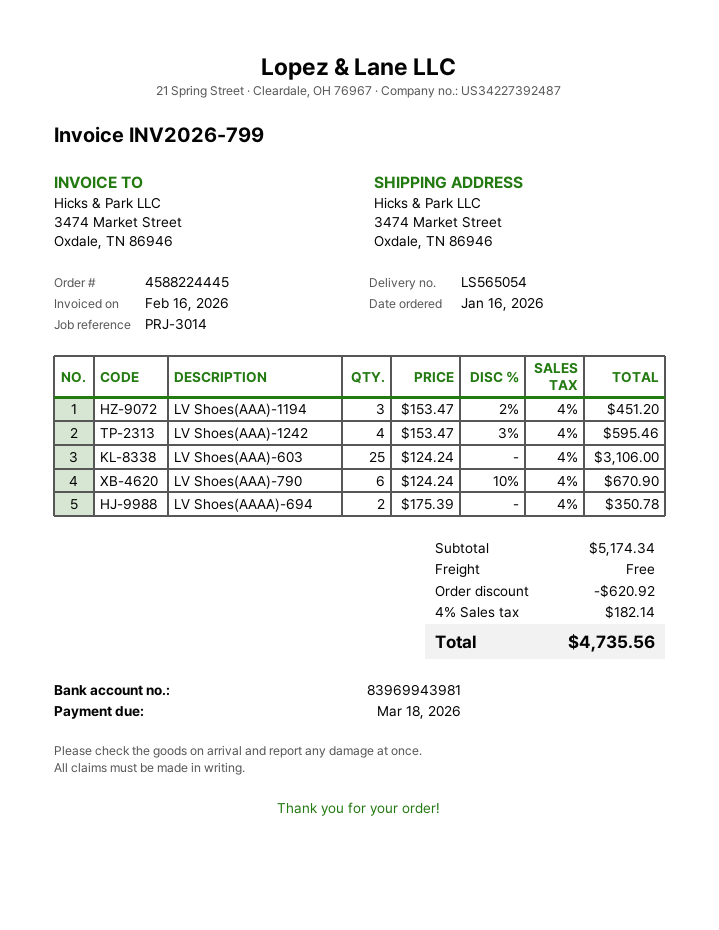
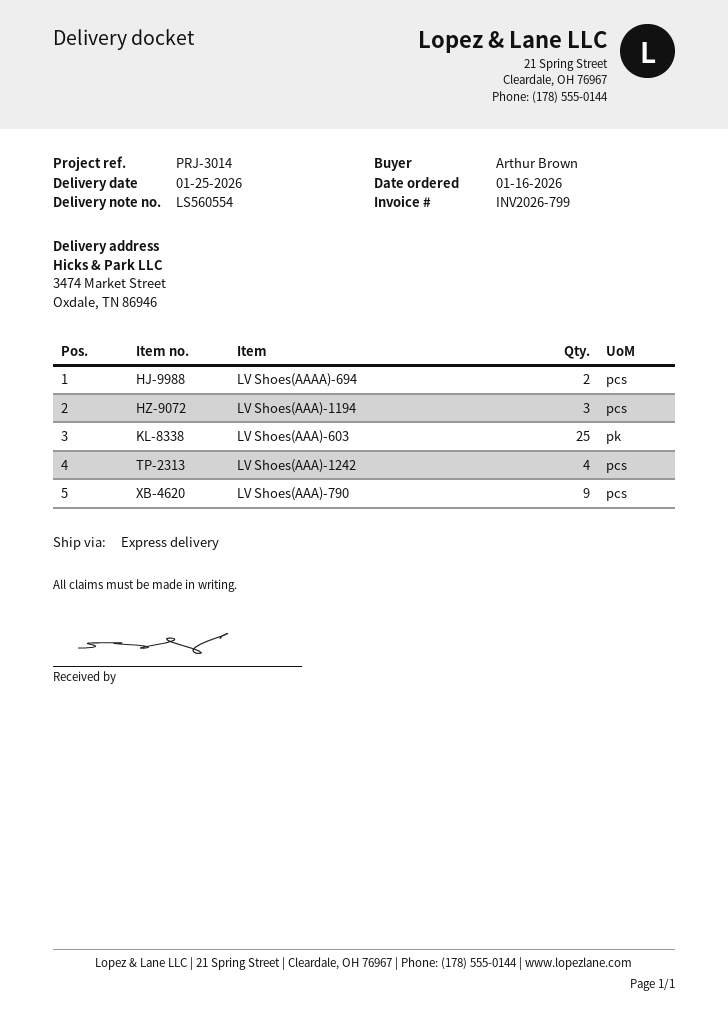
delivery note number: LS565054 -> LS560554
LV Shoes(AAA)-790: 6 -> 9

